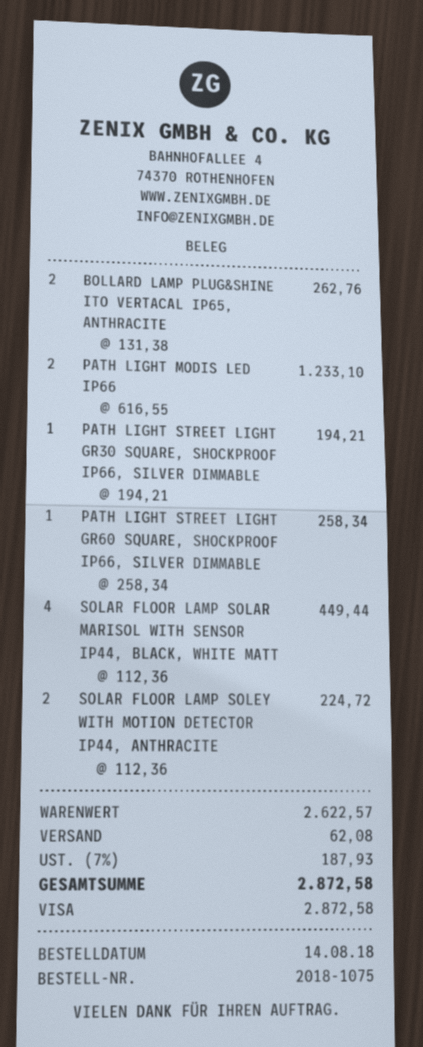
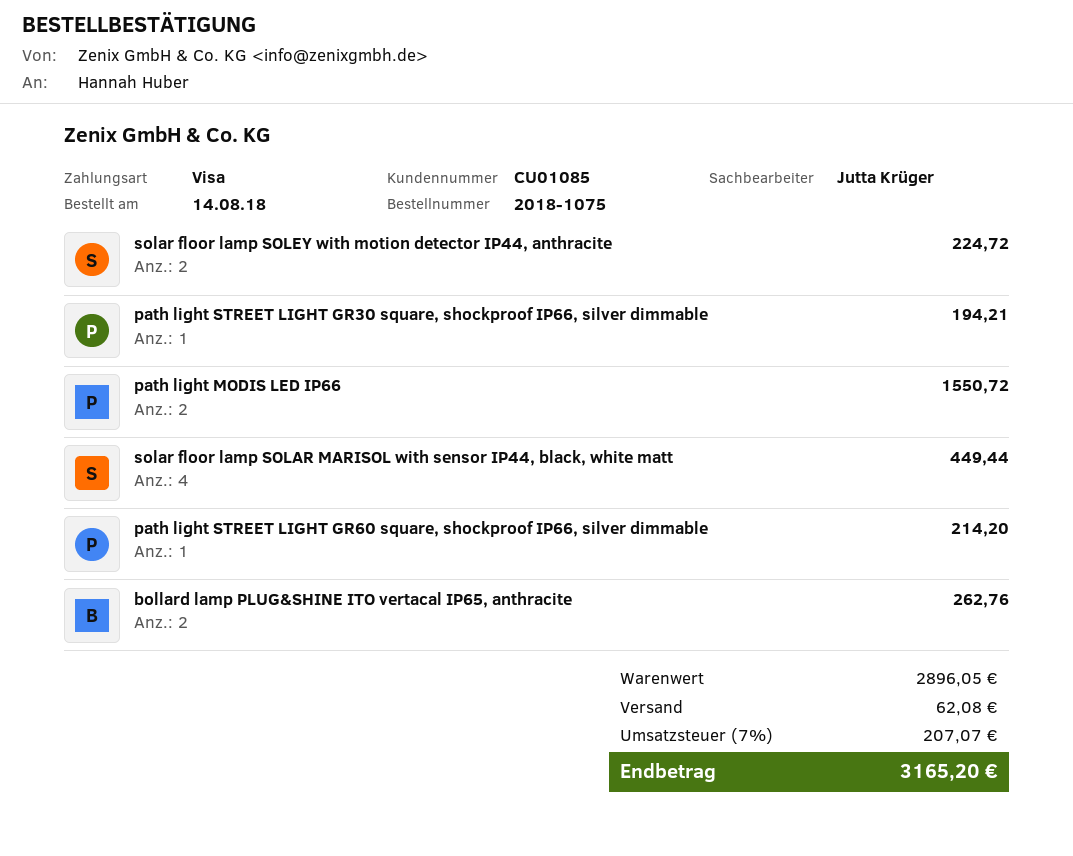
PATH LIGHT MODIS LED IP66: 2 for 1233.10 -> 2 for 1550.72
PATH LIGHT STREET LIGHT GR60 SQUARE, SHOCKPROOF IP66, SILVER DIMMABLE: 1 for 258.34 -> 1 for 214.20
subtotal: 2622.57 -> 2896.05
tax: 7% = 187.93 -> 7% = 207.07
total: 2872.58 -> 3165.20

